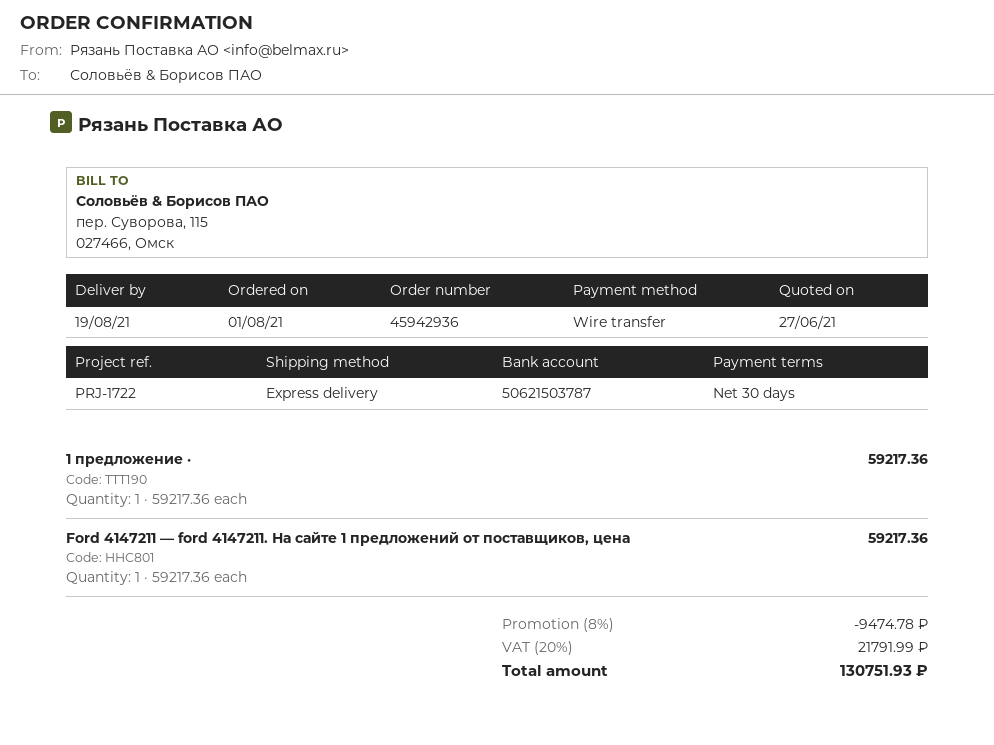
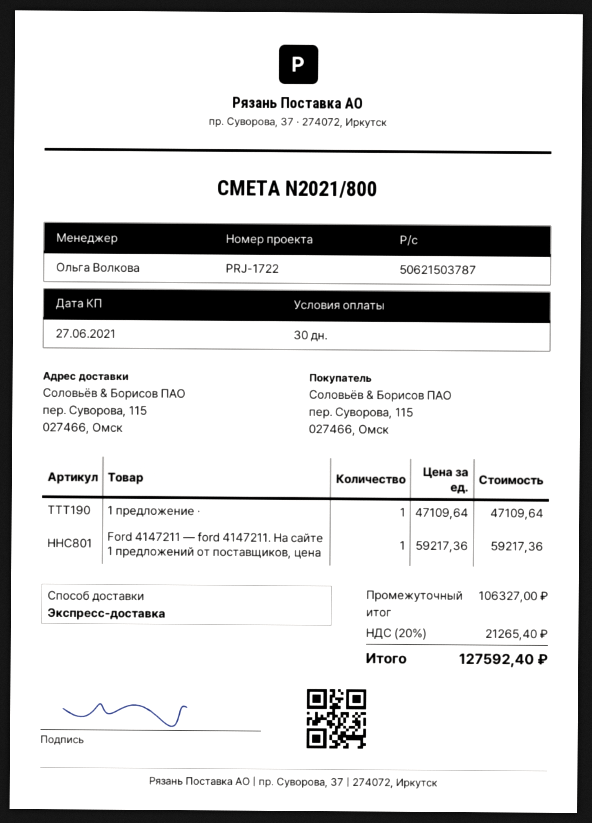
1 предложение ·: 1 x 59217.36 = 59217.36 -> 1 x 47109.64 = 47109.64
discount: 8% = 9474.78 -> none
tax: 20% = 21791.99 -> 20% = 21265.40
total: 130751.93 -> 127592.40

